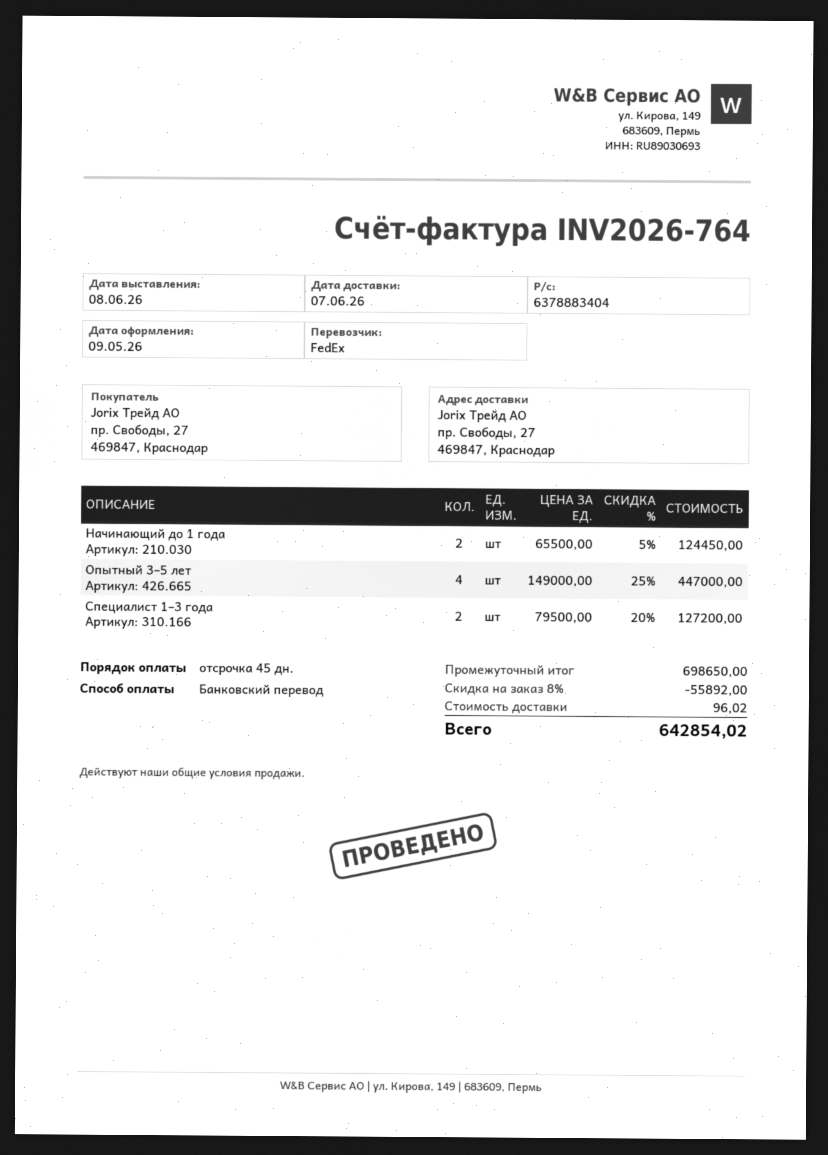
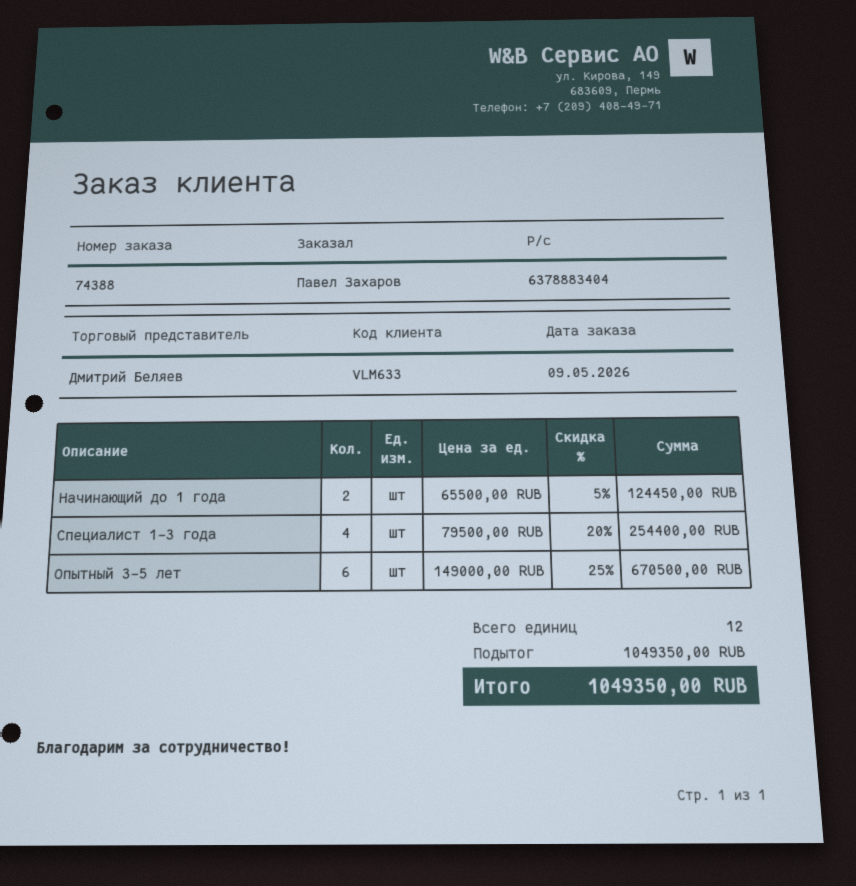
Опытный 3–5 лет: 4 x 149000.00 - 25% = 447000.00 -> 6 x 149000.00 - 25% = 670500.00
Специалист 1–3 года: 2 x 79500.00 - 20% = 127200.00 -> 4 x 79500.00 - 20% = 254400.00
subtotal: 698650.00 -> 1049350.00
discount: 8% = 55892.00 -> none
shipping: 96.02 -> none
total: 642854.02 -> 1049350.00

